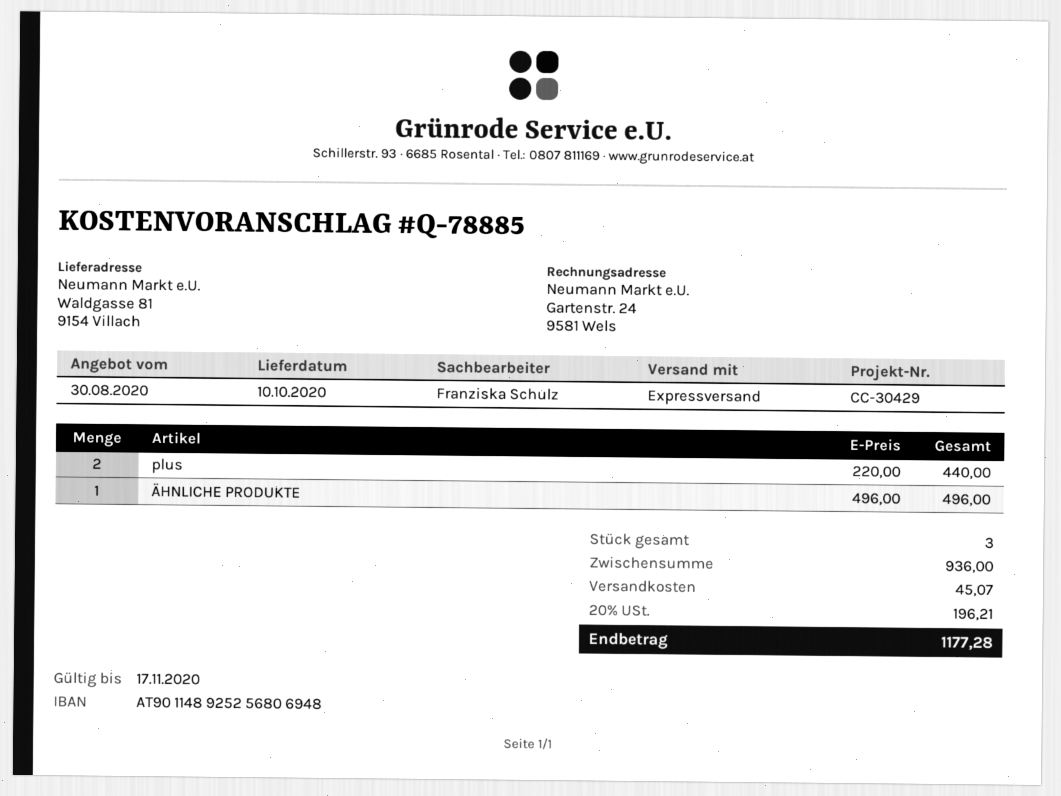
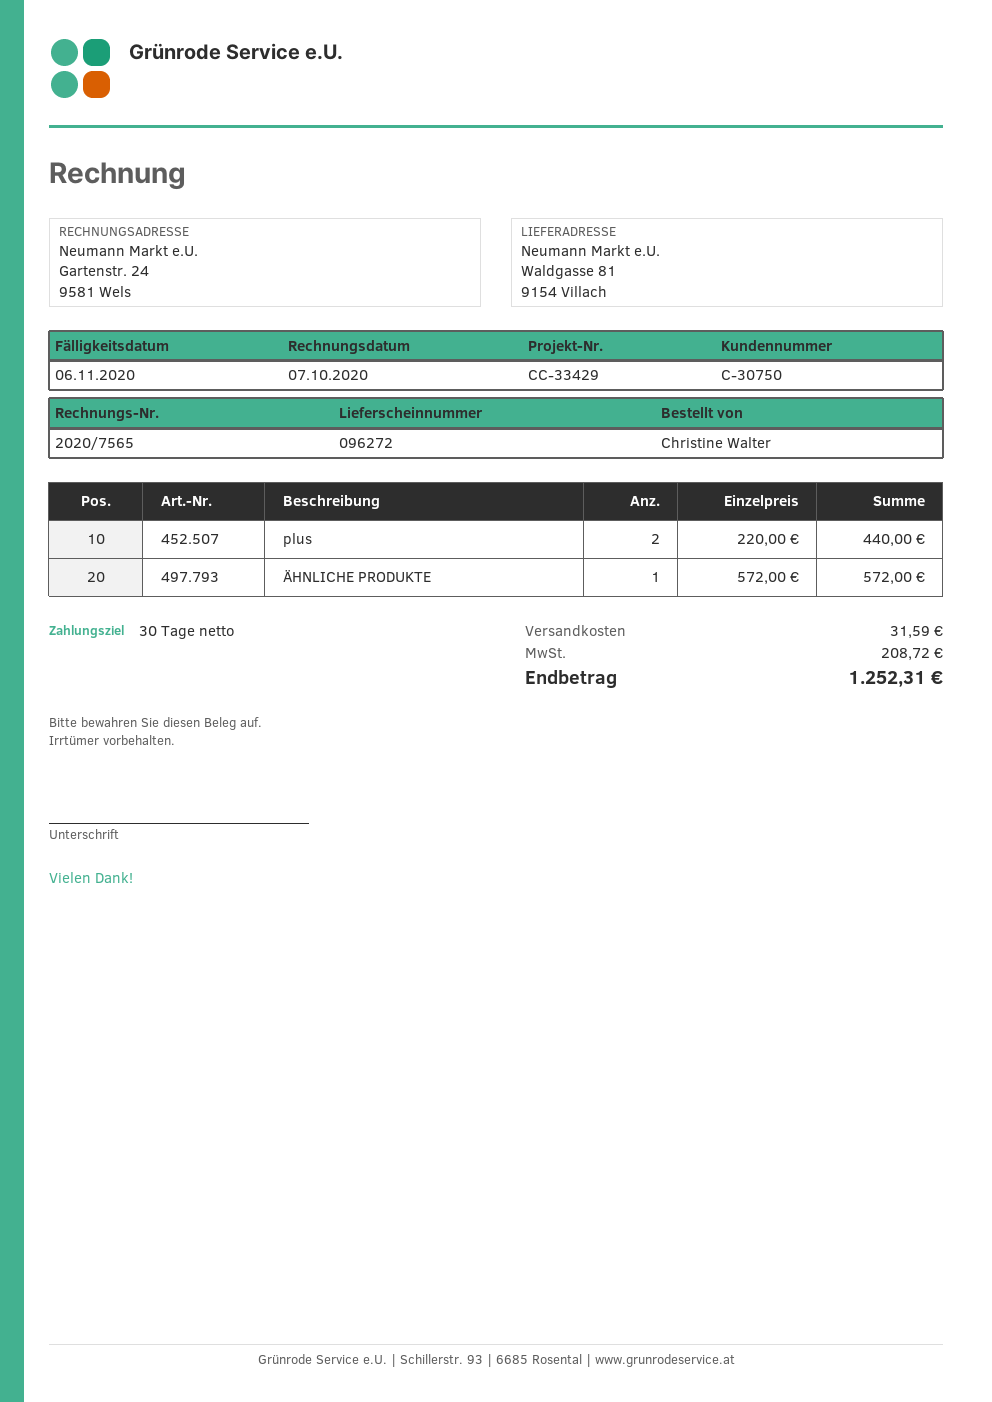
reference: CC-30429 -> CC-33429
ÄHNLICHE PRODUKTE: 1 x 496.00 = 496.00 -> 1 x 572.00 = 572.00
shipping: 45.07 -> 31.59
tax: 196.21 -> 208.72
total: 1177.28 -> 1252.31

